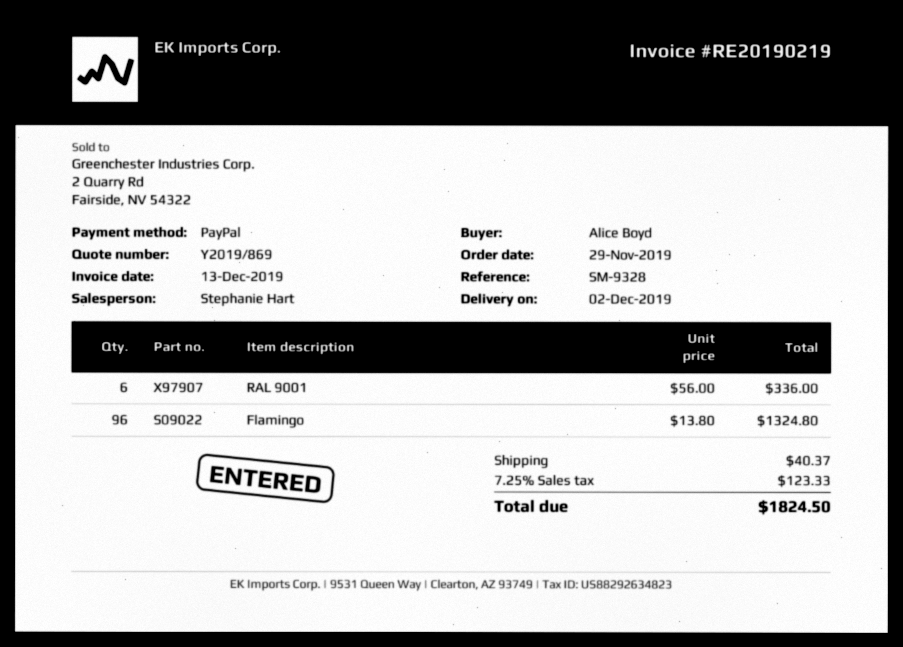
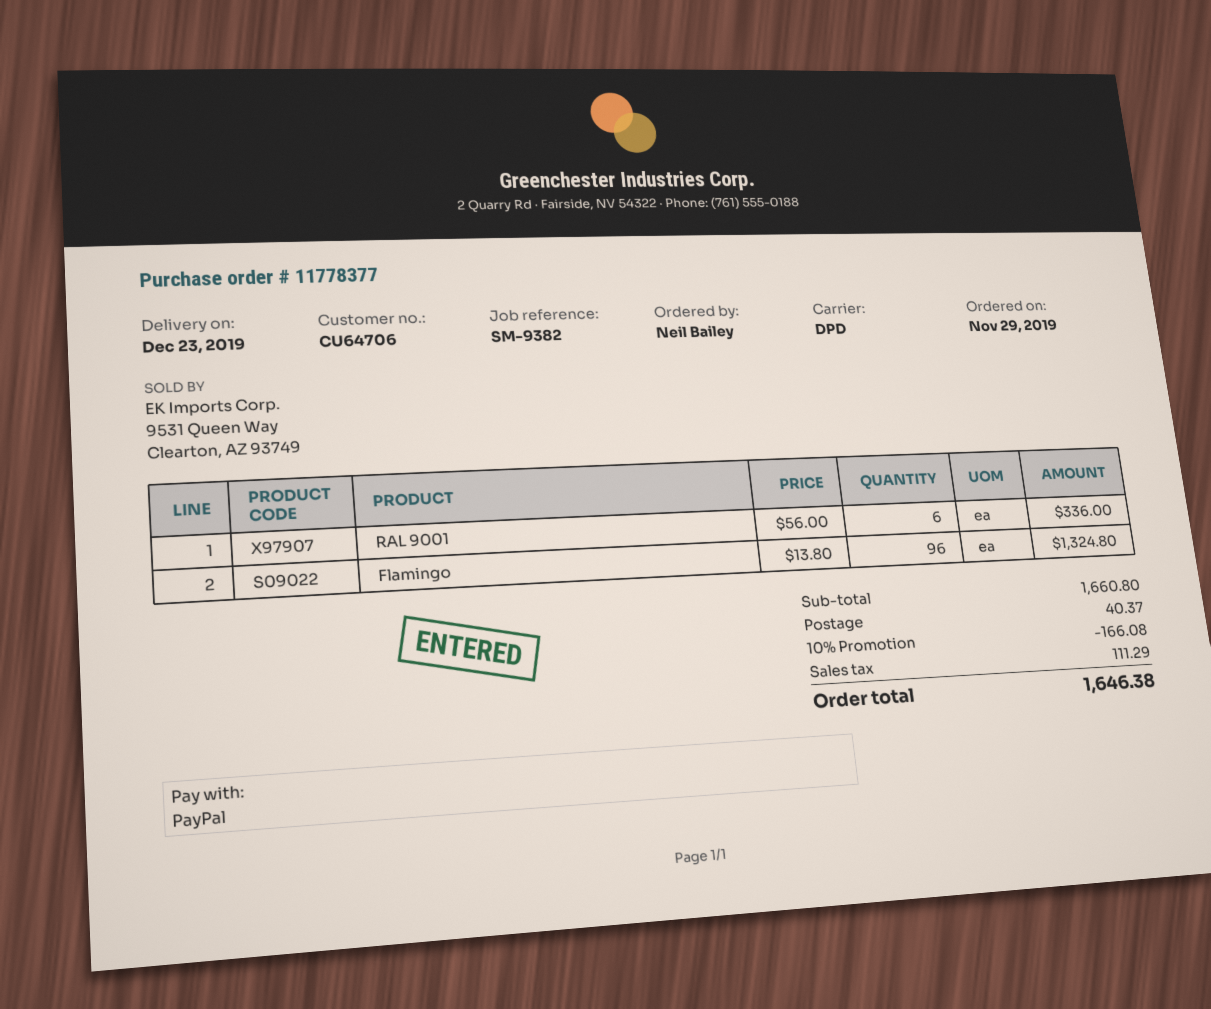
delivery date: 2019-12-02 -> 2019-12-23
reference: SM-9328 -> SM-9382
ordered by: Alice Boyd -> Neil Bailey
discount: none -> 10% = 166.08
tax: 123.33 -> 111.29
total: 1824.50 -> 1646.38

